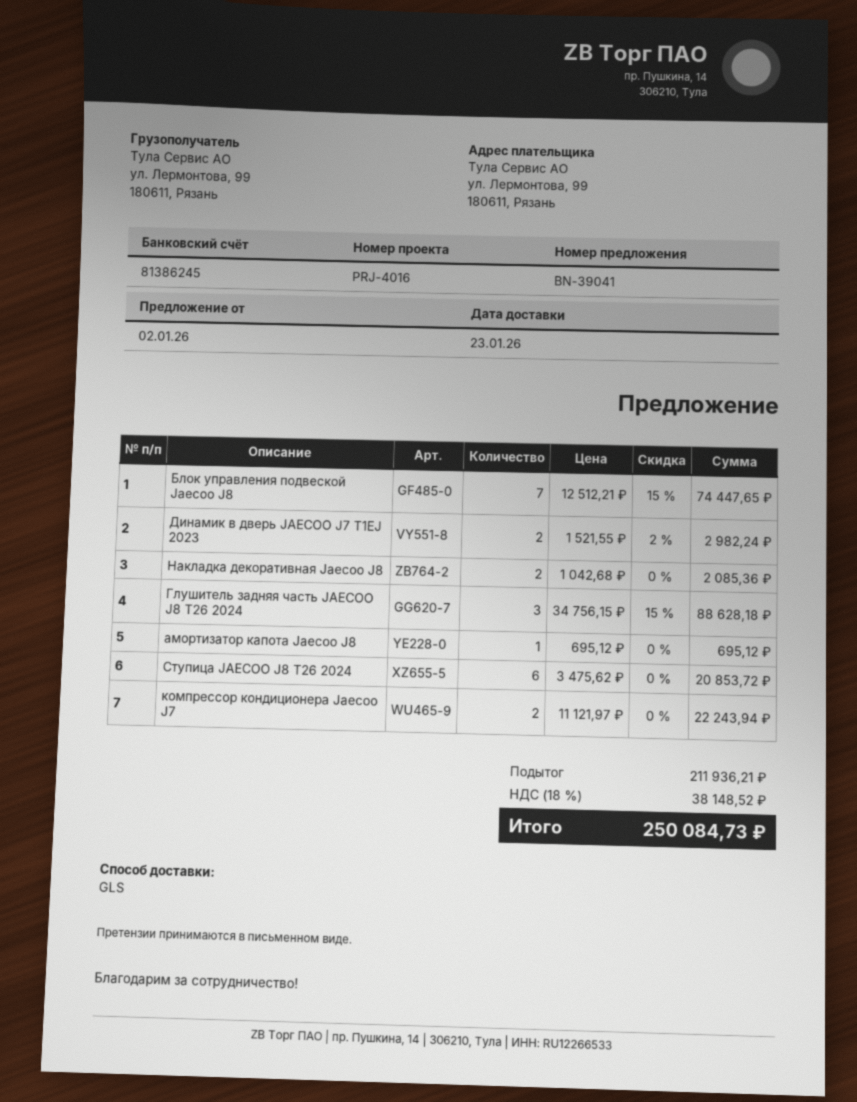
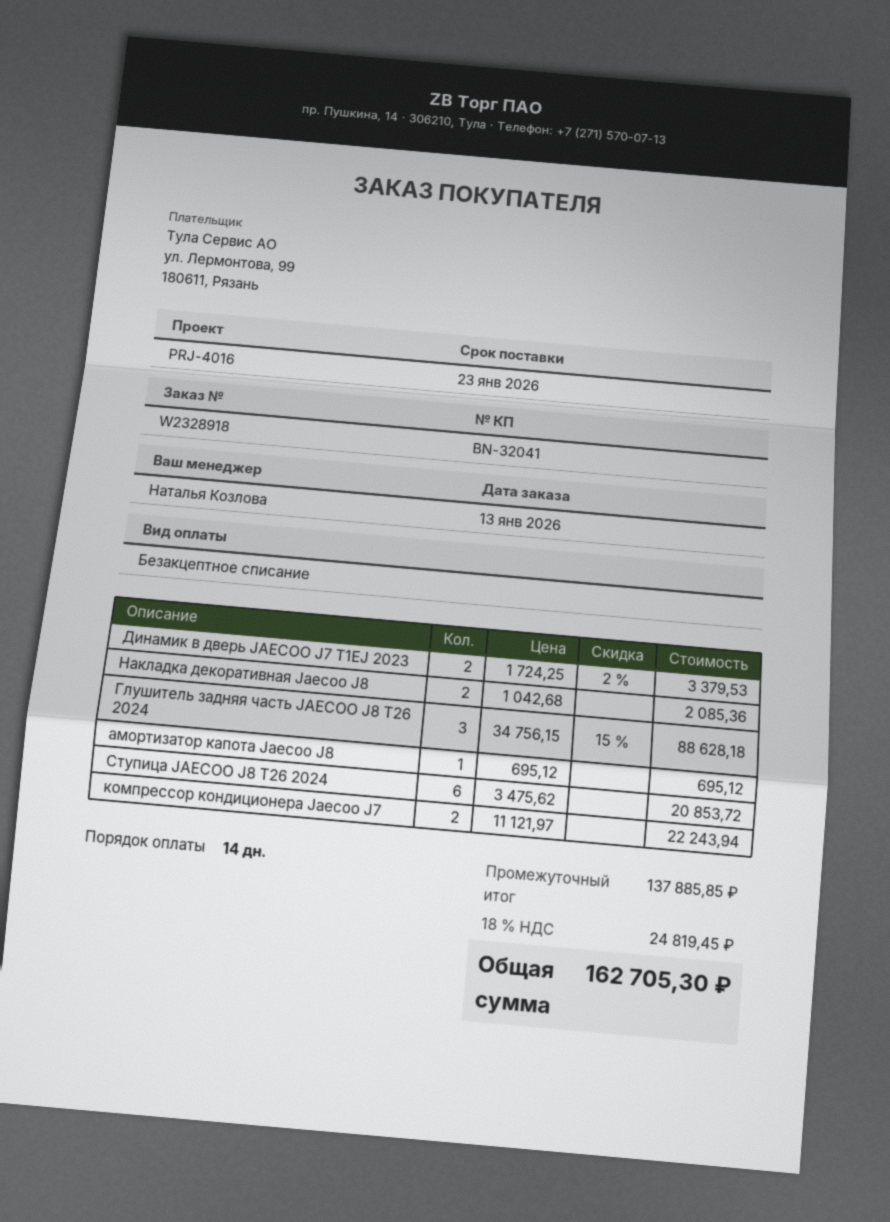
quote number: BN-39041 -> BN-32041
Блок управления подвеской Jaecoo J8: 7 x 12512.21 - 15% = 74447.65 -> none
Динамик в дверь JAECOO J7 T1EJ 2023: 2 x 1521.55 - 2% = 2982.24 -> 2 x 1724.25 - 2% = 3379.53
subtotal: 211936.21 -> 137885.85
tax: 18% = 38148.52 -> 18% = 24819.45
total: 250084.73 -> 162705.30

